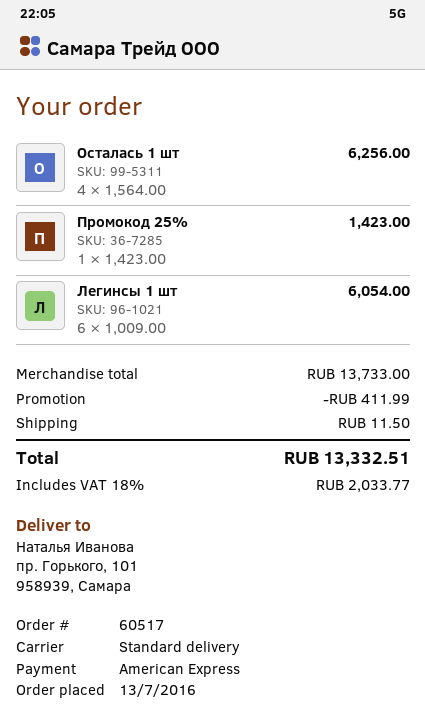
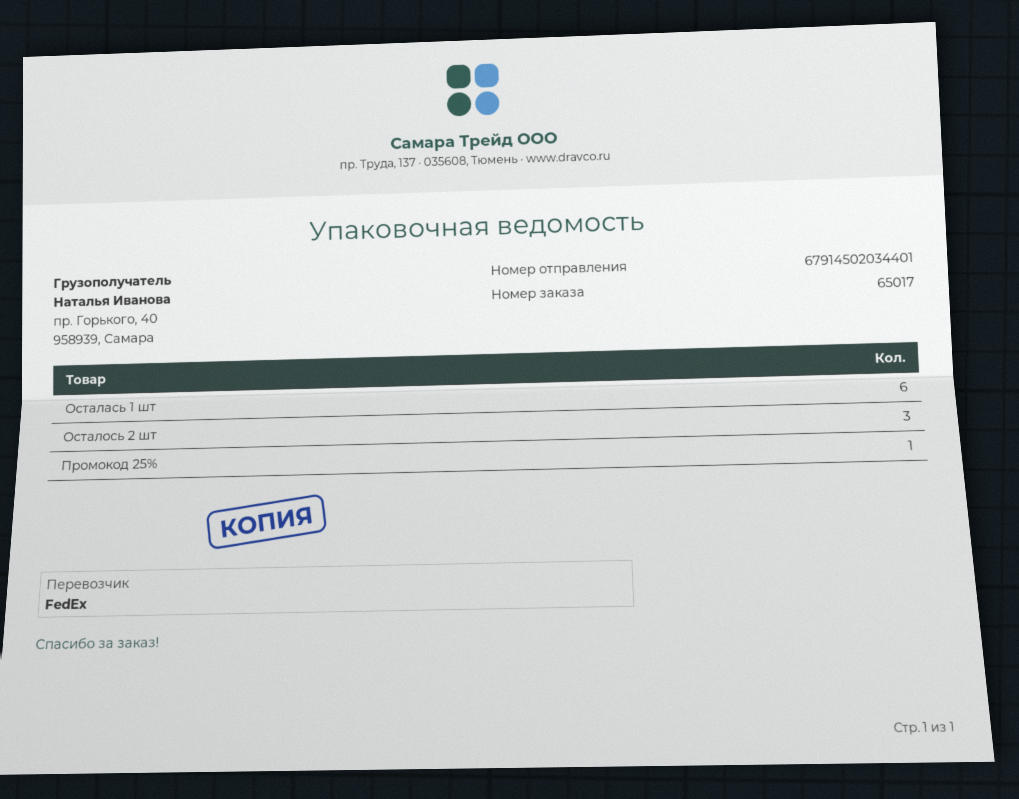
order number: 60517 -> 65017
shipping method: standard -> FedEx
ship to: пр. Горького, 101, 958939, Самара -> пр. Горького, 40, 958939, Самара
Осталась 1 шт: 4 -> 6
Легинсы 1 шт: 6 -> none
Осталось 2 шт: none -> 3

